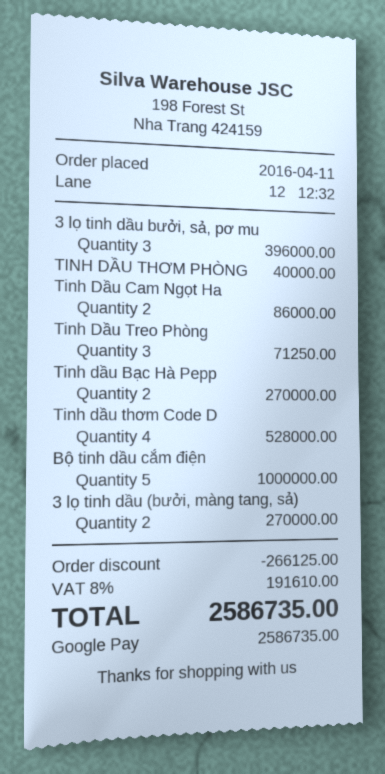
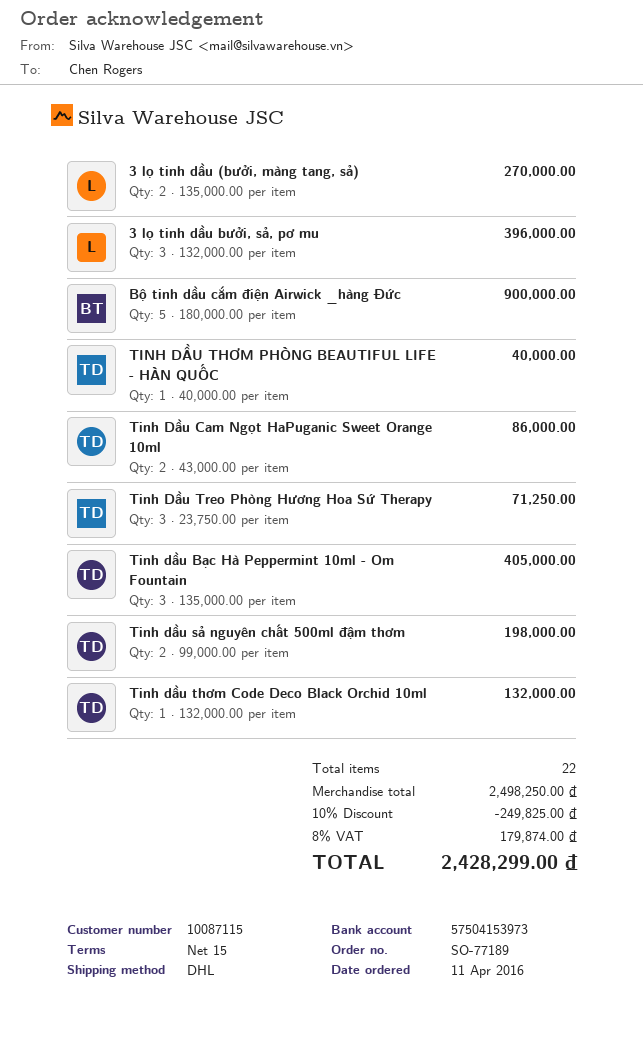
Tinh dầu Bạc Hà Pepp: 2 for 270000.00 -> 3 for 405000.00
Tinh dầu thơm Code D: 4 for 528000.00 -> 1 for 132000.00
Bộ tinh dầu cắm điện: 5 for 1000000.00 -> 5 for 900000.00
Tinh dầu sả nguyên chất 500ml đậm thơm: none -> 2 for 198000.00
discount: 266125.00 -> 249825.00
tax: 8% = 191610.00 -> 8% = 179874.00
total: 2586735.00 -> 2428299.00

